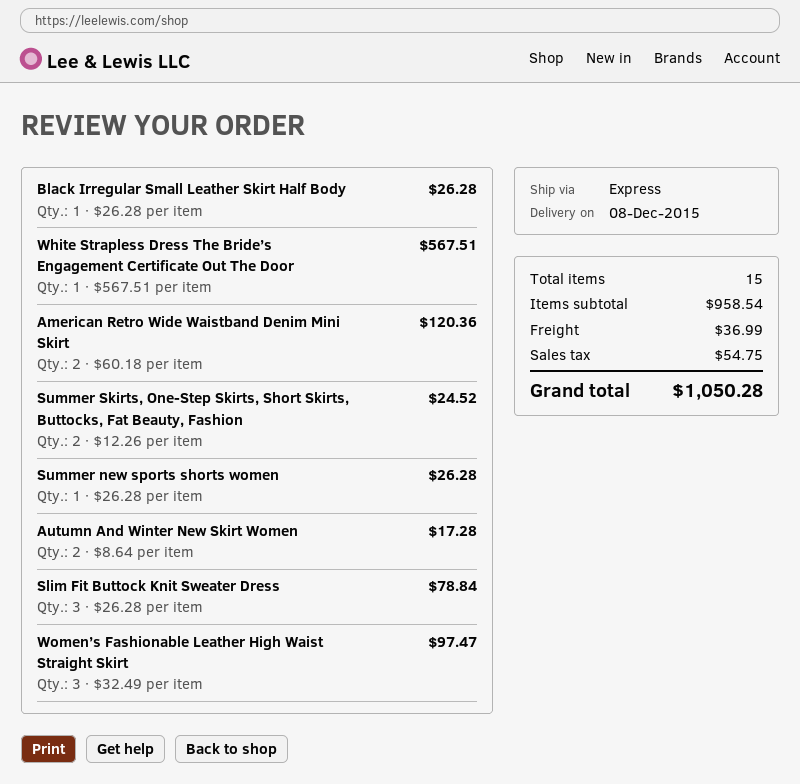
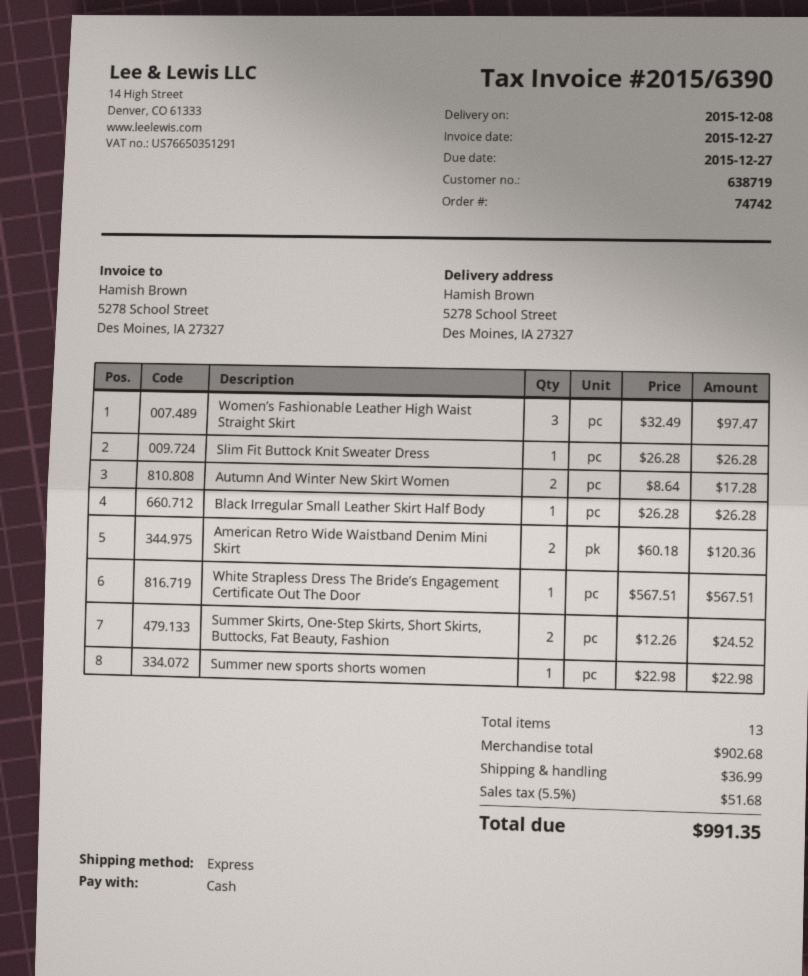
Summer new sports shorts women: 1 x 26.28 = 26.28 -> 1 x 22.98 = 22.98
Slim Fit Buttock Knit Sweater Dress: 3 x 26.28 = 78.84 -> 1 x 26.28 = 26.28
total quantity: 15 -> 13
subtotal: 958.54 -> 902.68
tax: 54.75 -> 51.68
total: 1050.28 -> 991.35

